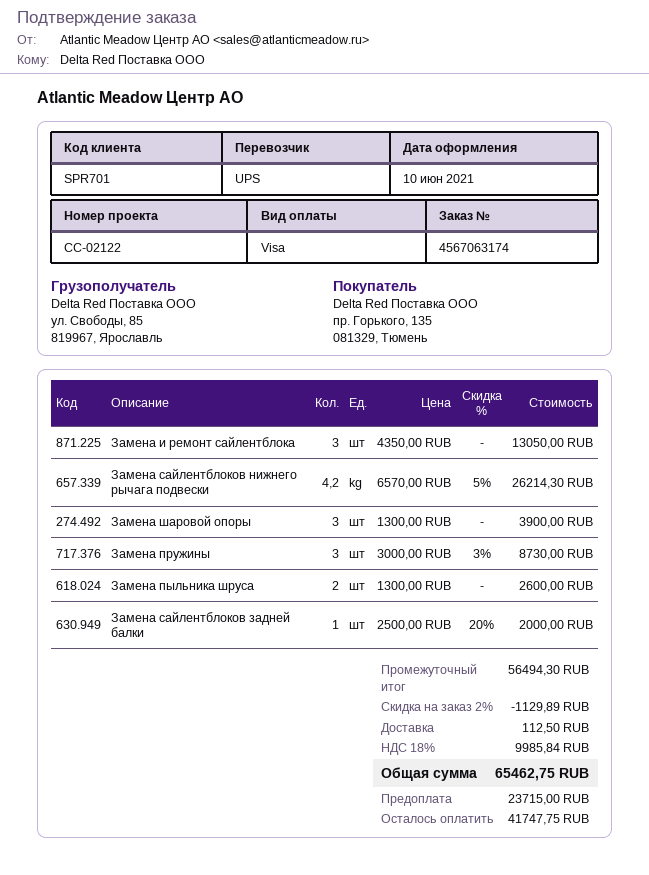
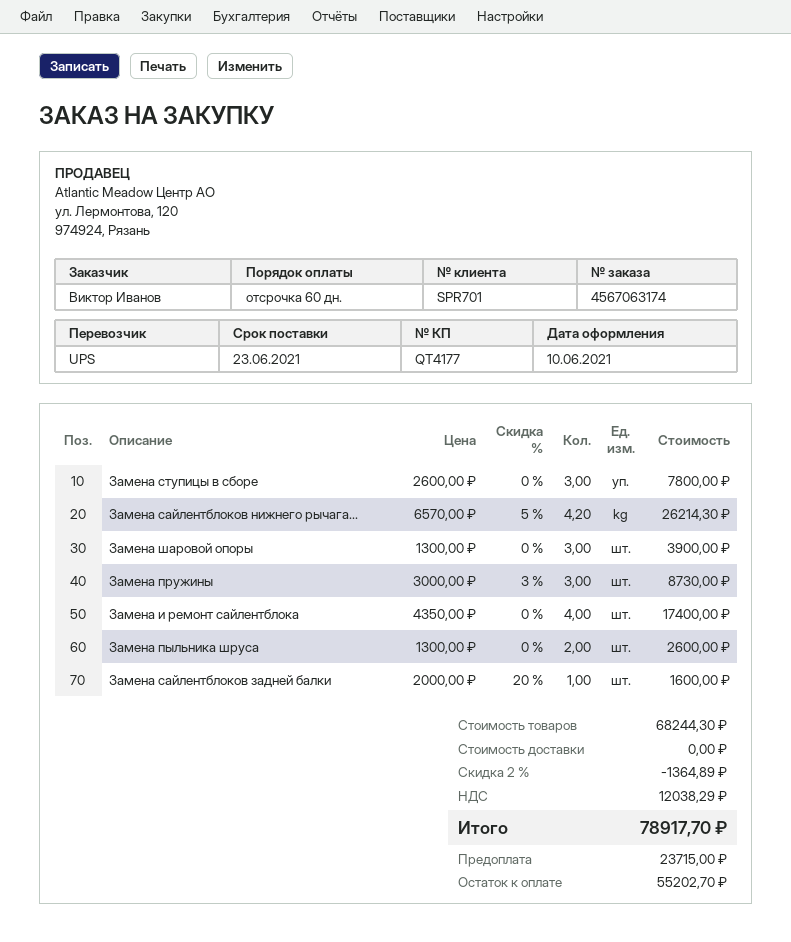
Замена и ремонт сайлентблока: 3 x 4350.00 = 13050.00 -> 4 x 4350.00 = 17400.00
Замена сайлентблоков задней балки: 1 x 2500.00 - 20% = 2000.00 -> 1 x 2000.00 - 20% = 1600.00
Замена ступицы в сборе: none -> 3 x 2600.00 = 7800.00
subtotal: 56494.30 -> 68244.30
discount: 2% = 1129.89 -> 2% = 1364.89
shipping: 112.50 -> 0.00
tax: 9985.84 -> 12038.29
total: 65462.75 -> 78917.70
balance: 41747.75 -> 55202.70

